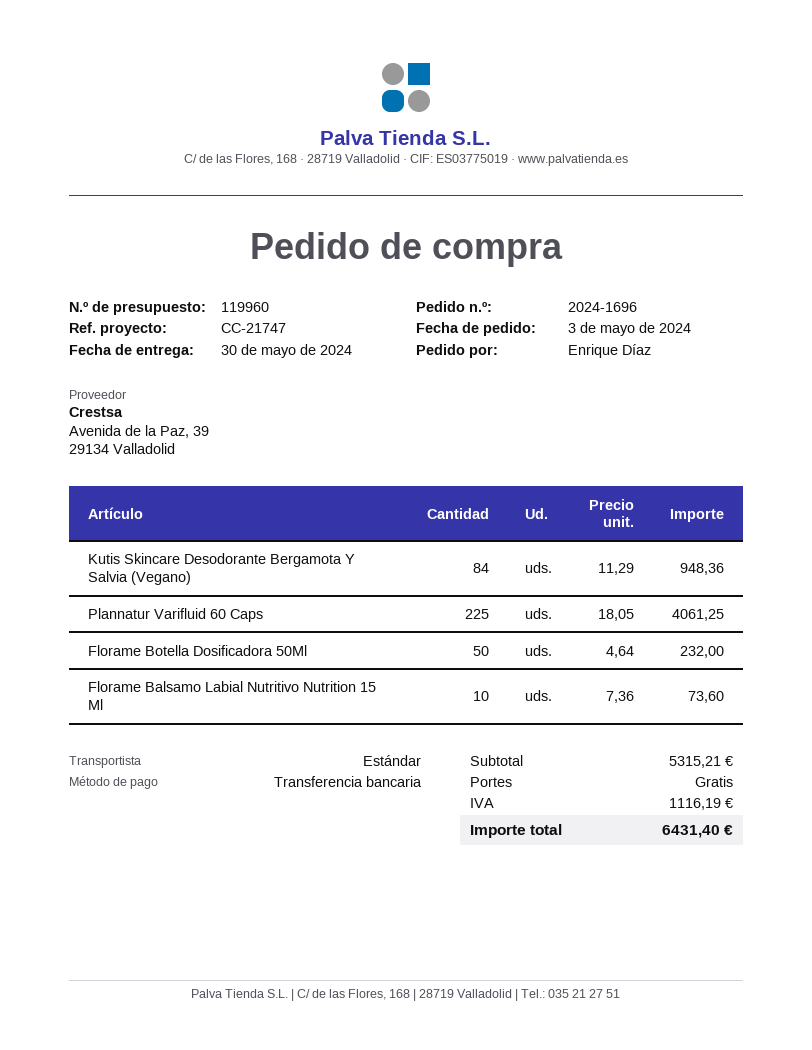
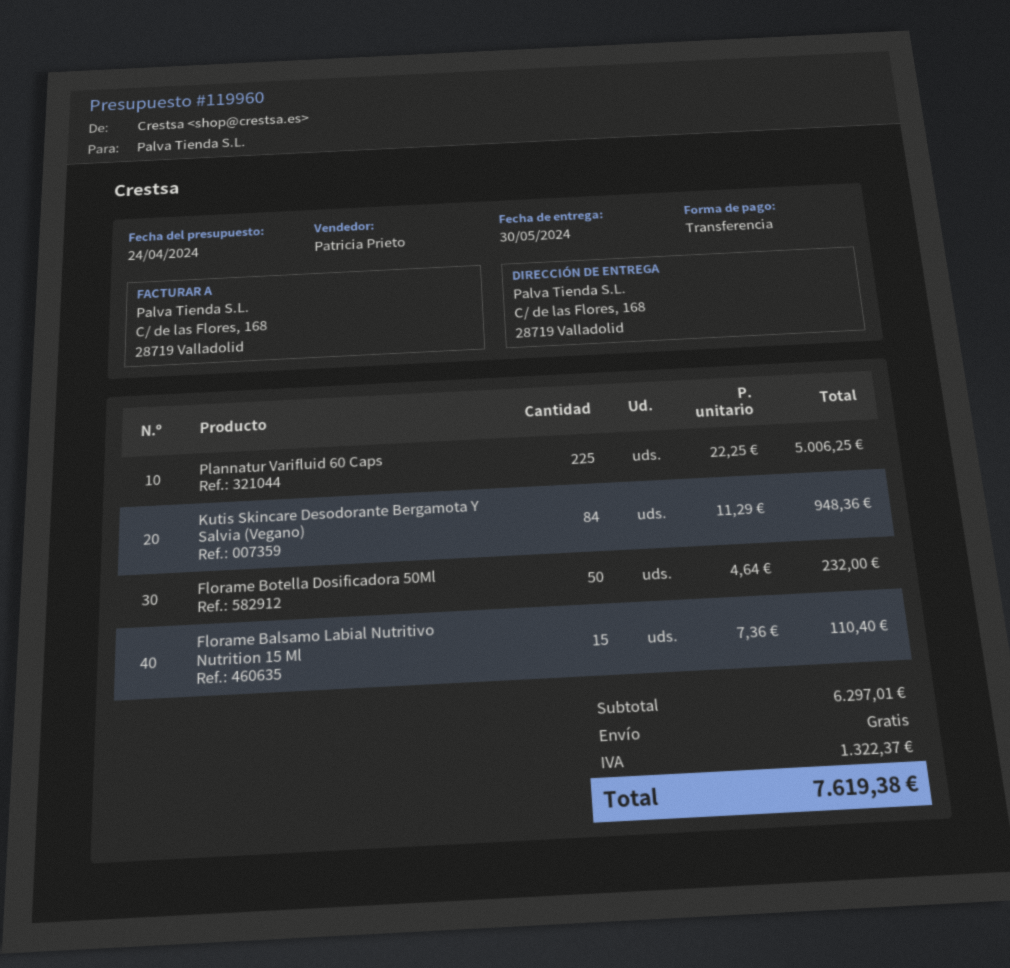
Plannatur Varifluid 60 Caps: 225 x 18.05 = 4061.25 -> 225 x 22.25 = 5006.25
Florame Balsamo Labial Nutritivo Nutrition 15 Ml: 10 x 7.36 = 73.60 -> 15 x 7.36 = 110.40
subtotal: 5315.21 -> 6297.01
tax: 1116.19 -> 1322.37
total: 6431.40 -> 7619.38

